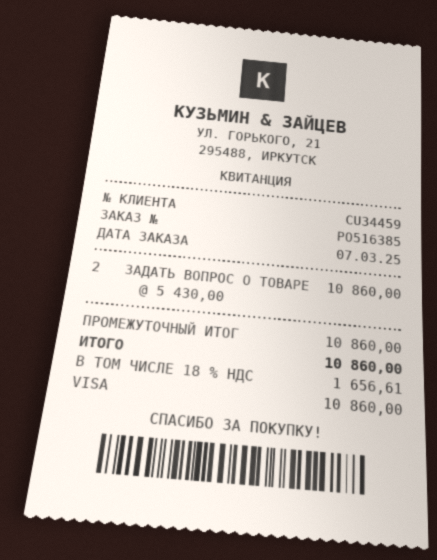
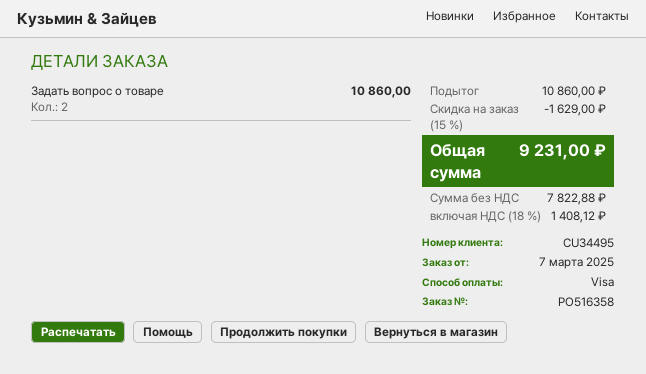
order number: PO516385 -> PO516358
customer number: CU34459 -> CU34495
discount: none -> 15% = 1629.00
tax: 18% = 1656.61 -> 18% = 1408.12
total: 10860.00 -> 9231.00

